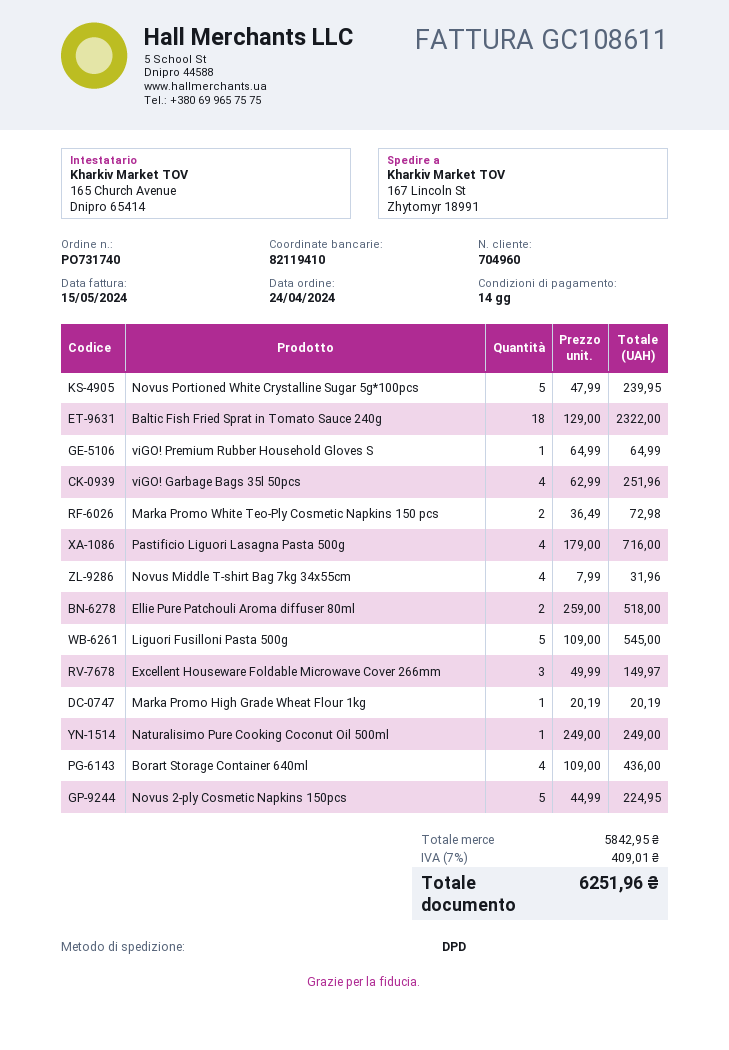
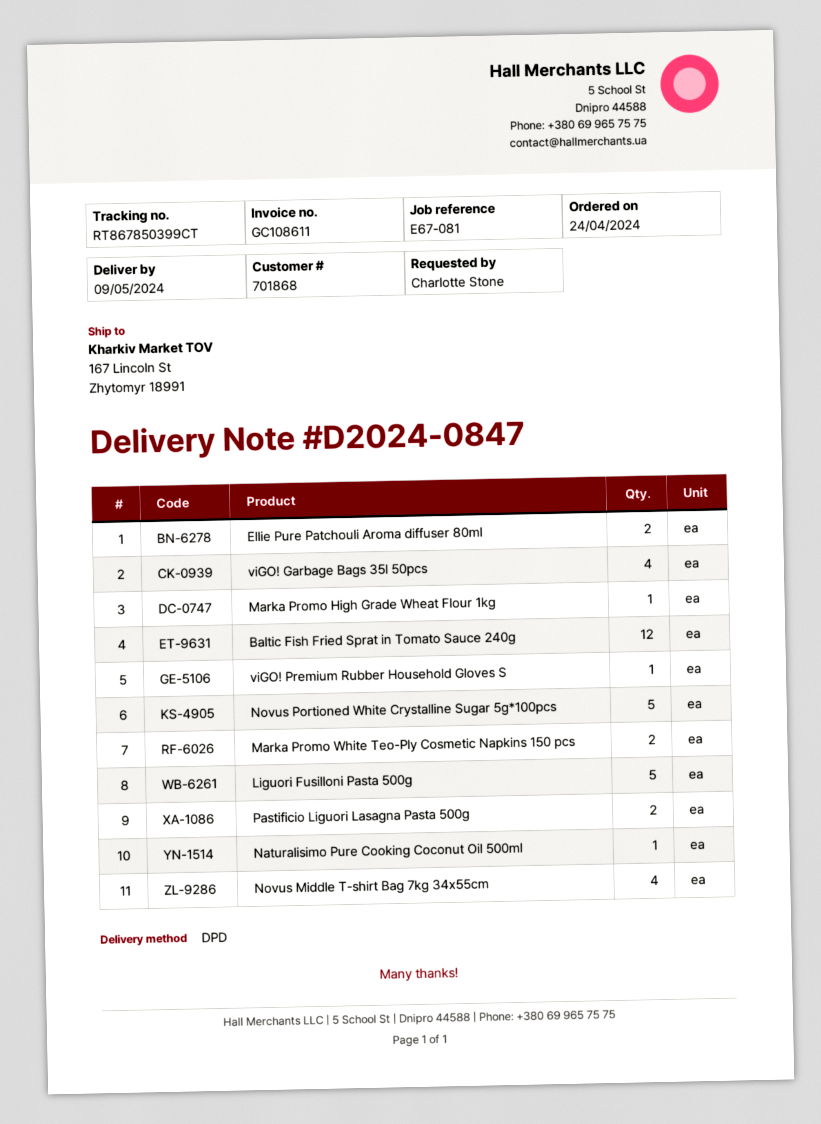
customer number: 704960 -> 701868
Baltic Fish Fried Sprat in Tomato Sauce 240g: 18 -> 12
Pastificio Liguori Lasagna Pasta 500g: 4 -> 2
Excellent Houseware Foldable Microwave Cover 266mm: 3 -> none
Borart Storage Container 640ml: 4 -> none
Novus 2-ply Cosmetic Napkins 150pcs: 5 -> none

